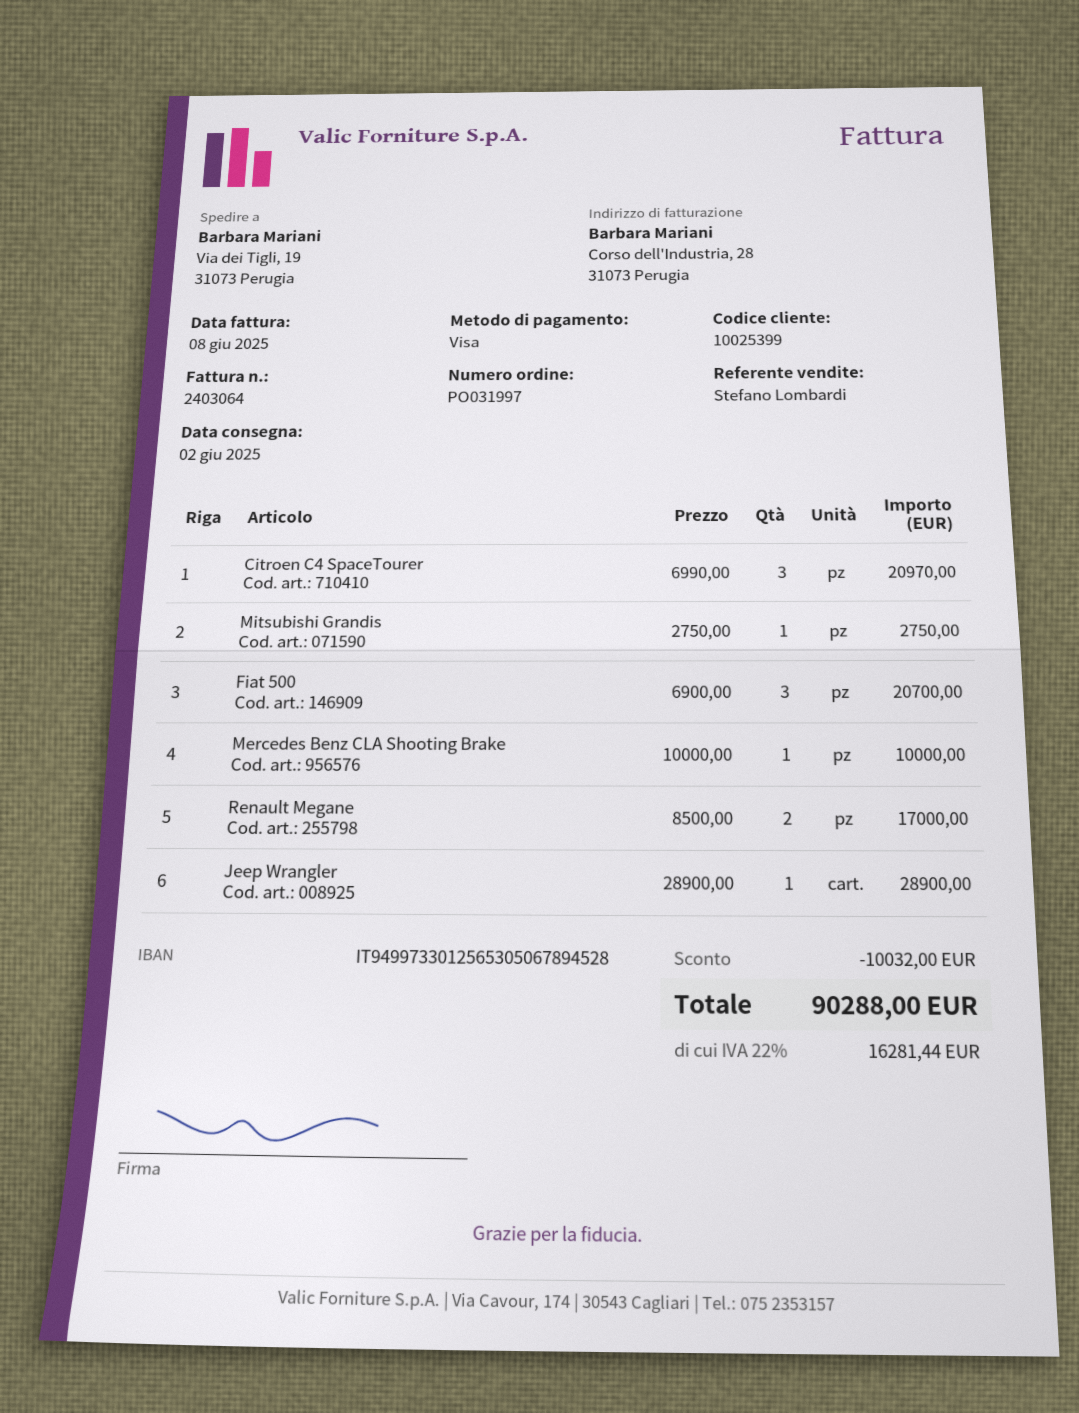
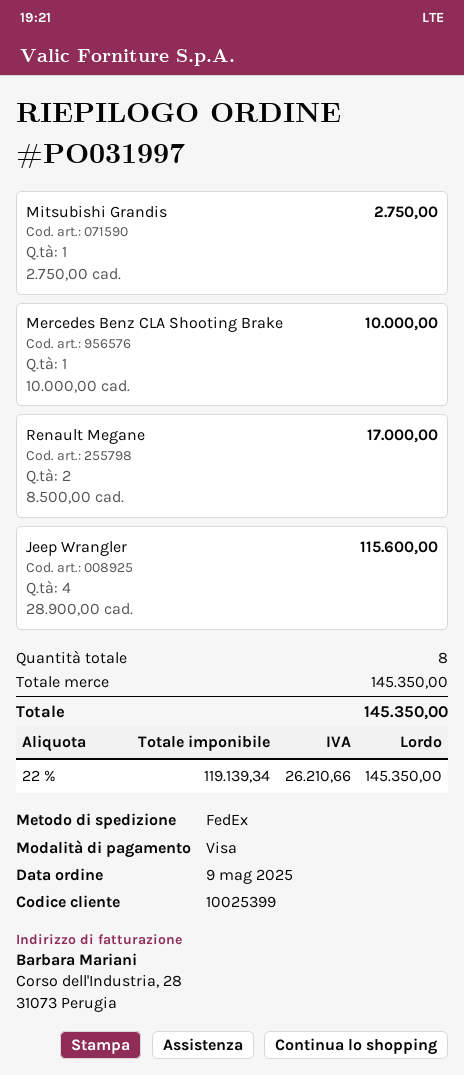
Citroen C4 SpaceTourer: 3 x 6990.00 = 20970.00 -> none
Fiat 500: 3 x 6900.00 = 20700.00 -> none
Jeep Wrangler: 1 x 28900.00 = 28900.00 -> 4 x 28900.00 = 115600.00
discount: 10032.00 -> none
tax: 22% = 16281.44 -> 22% = 26210.66
total: 90288.00 -> 145350.00

